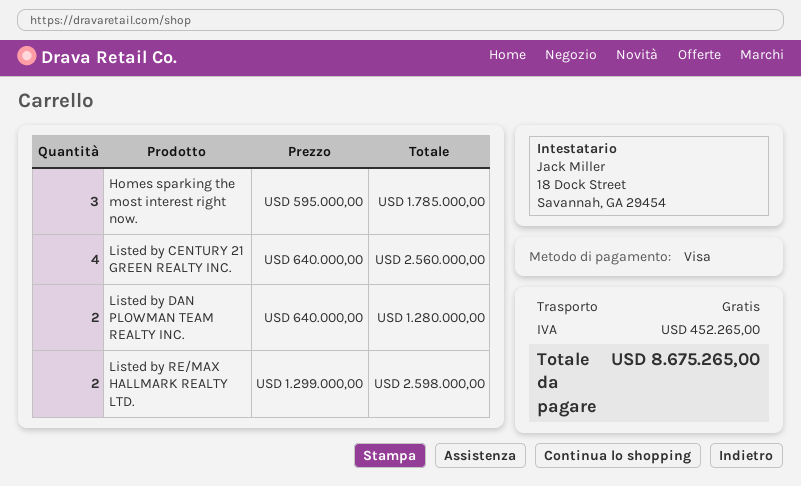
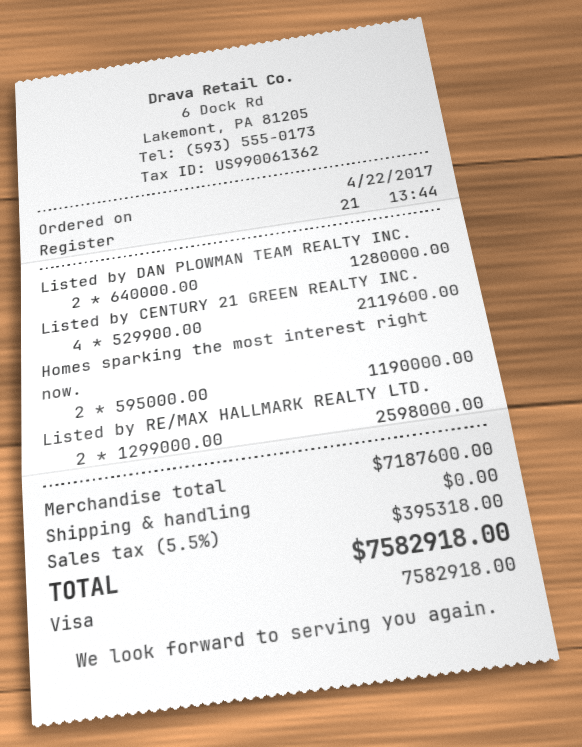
Homes sparking the most interest right now.: 3 x 595000.00 = 1785000.00 -> 2 x 595000.00 = 1190000.00
Listed by CENTURY 21 GREEN REALTY INC.: 4 x 640000.00 = 2560000.00 -> 4 x 529900.00 = 2119600.00
tax: 452265.00 -> 395318.00
total: 8675265.00 -> 7582918.00

